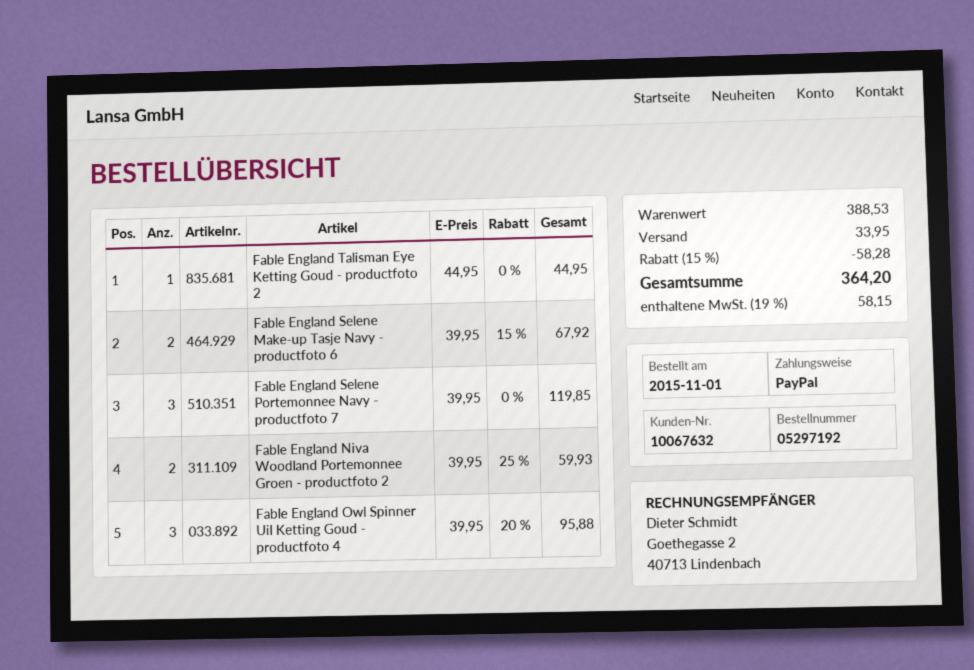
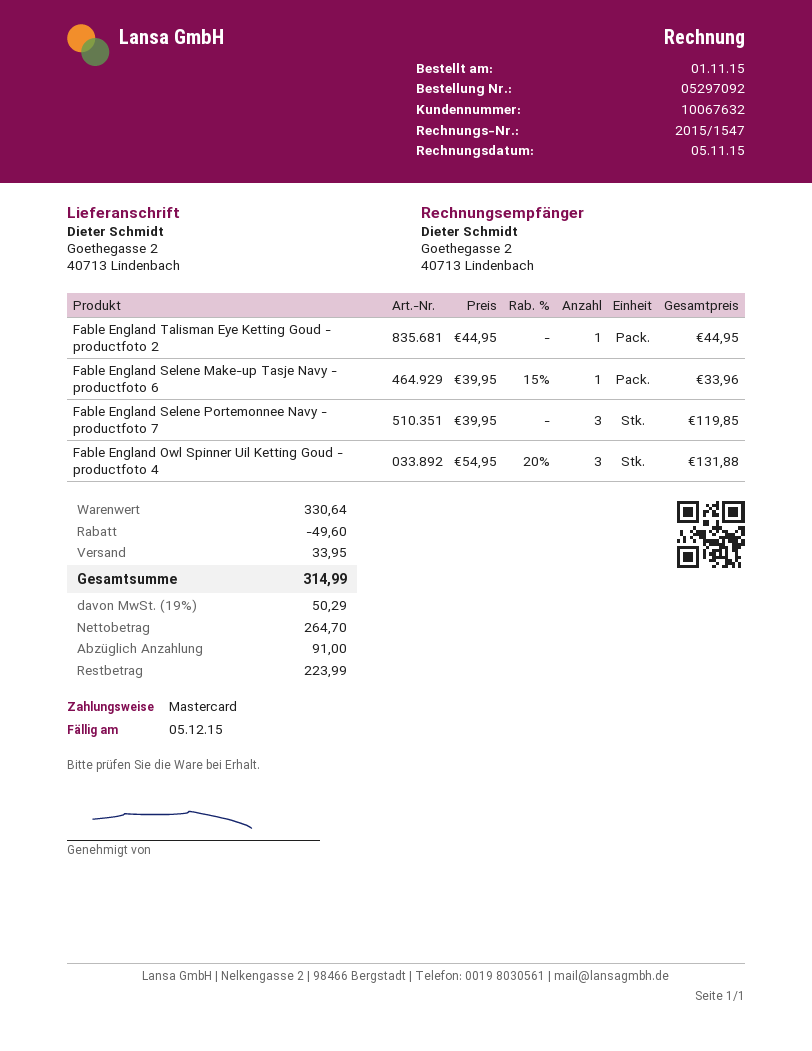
order number: 05297192 -> 05297092
payment method: PayPal -> Mastercard
Fable England Selene Make-up Tasje Navy - productfoto 6: 2 x 39.95 - 15% = 67.92 -> 1 x 39.95 - 15% = 33.96
Fable England Niva Woodland Portemonnee Groen - productfoto 2: 2 x 39.95 - 25% = 59.93 -> none
Fable England Owl Spinner Uil Ketting Goud - productfoto 4: 3 x 39.95 - 20% = 95.88 -> 3 x 54.95 - 20% = 131.88
subtotal: 388.53 -> 330.64
discount: 58.28 -> 49.60
tax: 19% = 58.15 -> 19% = 50.29
total: 364.20 -> 314.99

